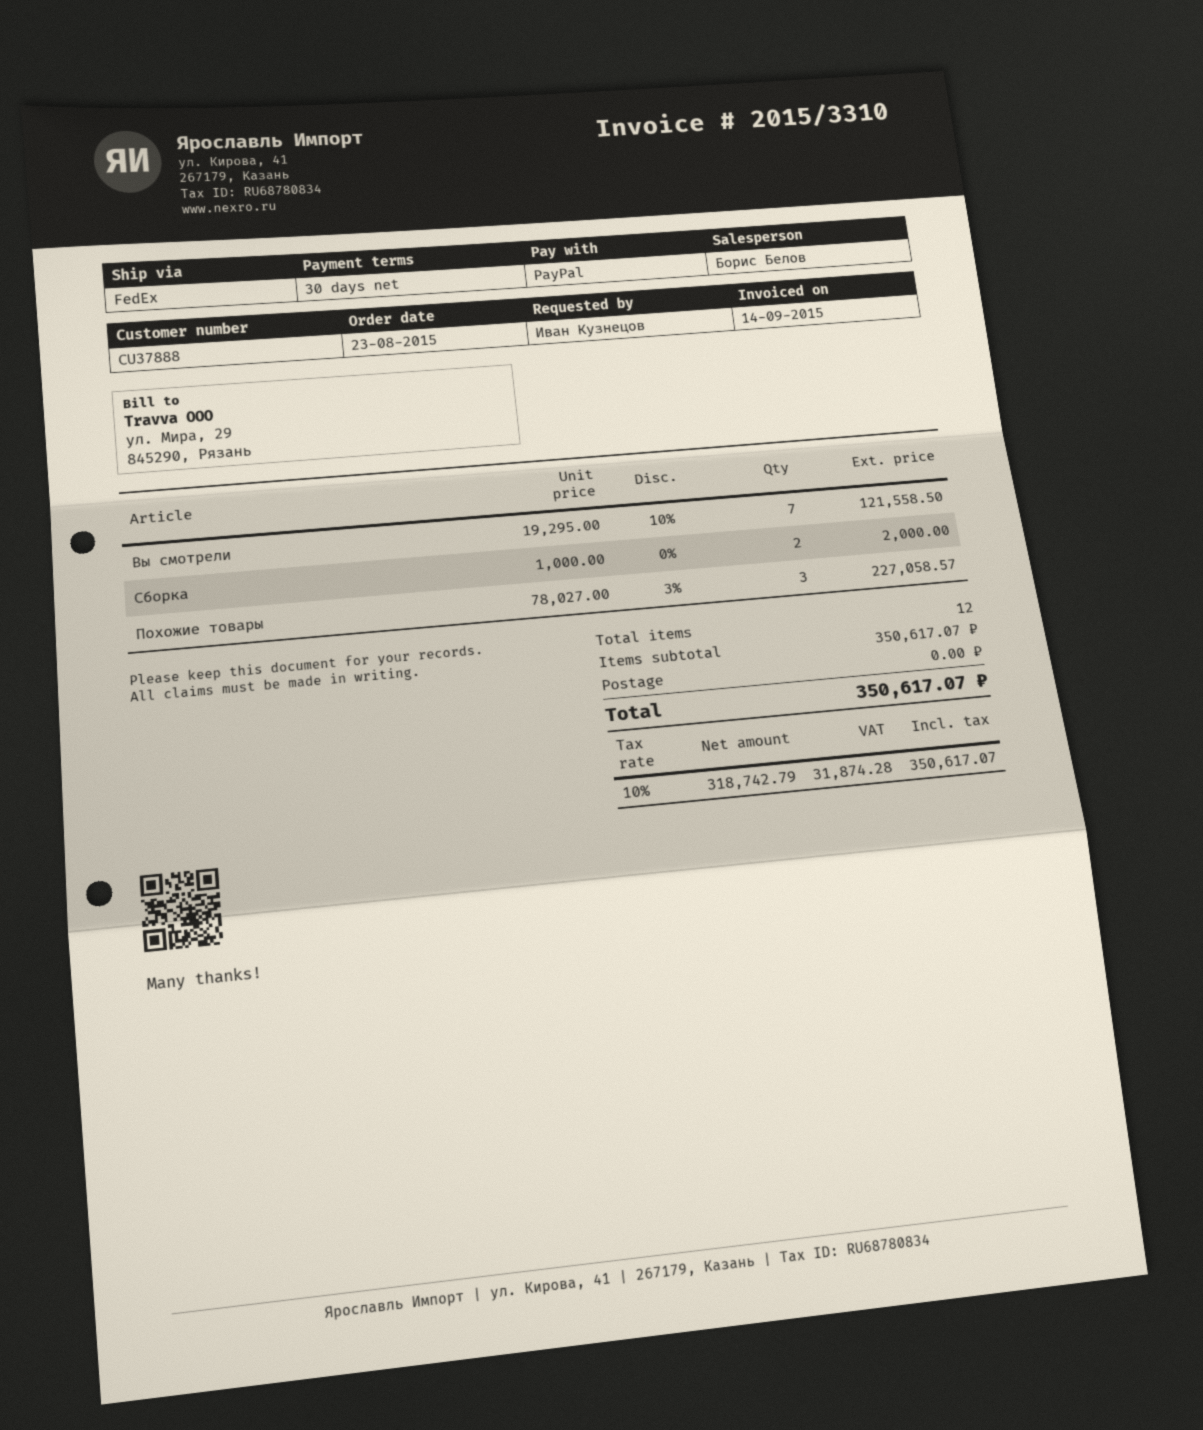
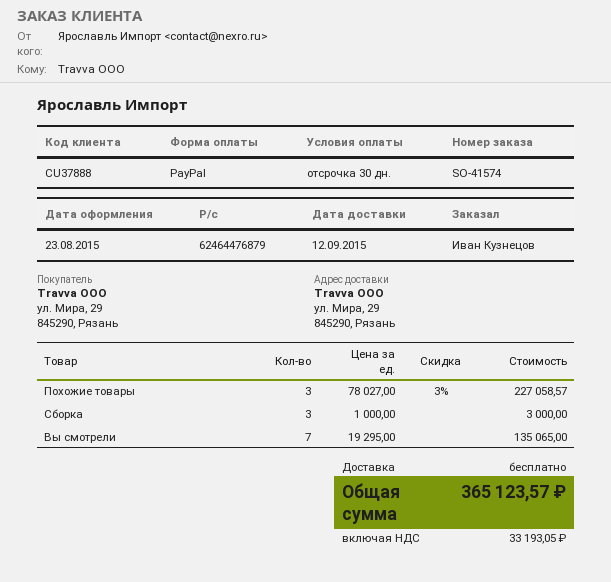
Вы смотрели: 7 x 19295.00 - 10% = 121558.50 -> 7 x 19295.00 = 135065.00
Сборка: 2 x 1000.00 = 2000.00 -> 3 x 1000.00 = 3000.00
tax: 31874.28 -> 33193.05
total: 350617.07 -> 365123.57

